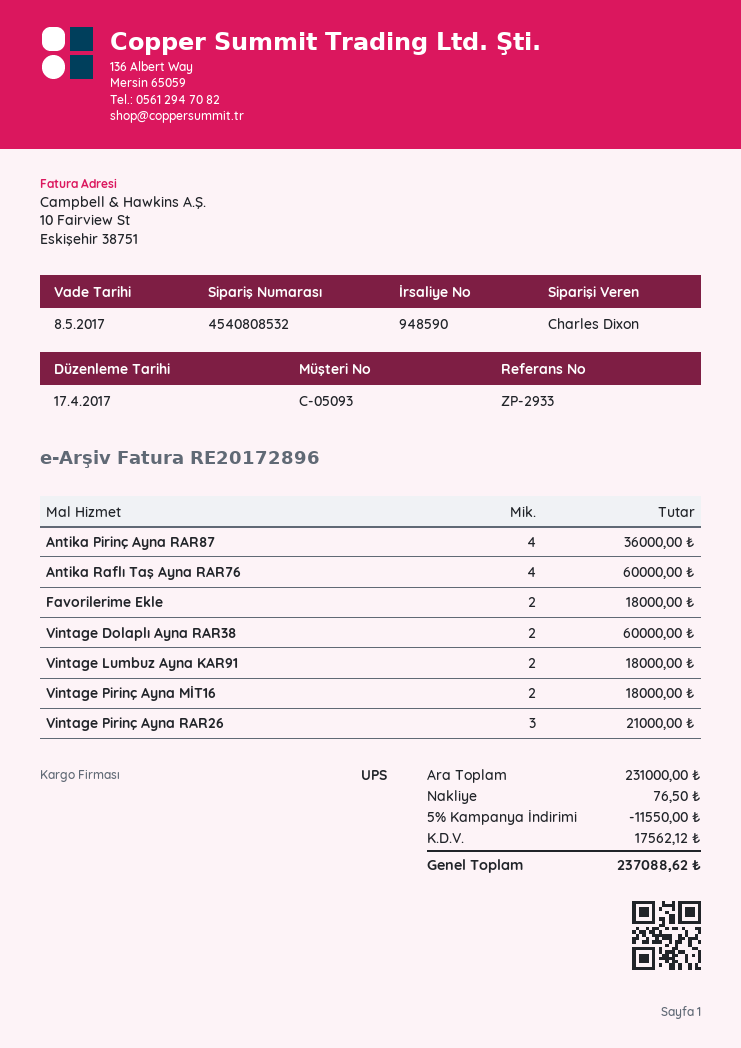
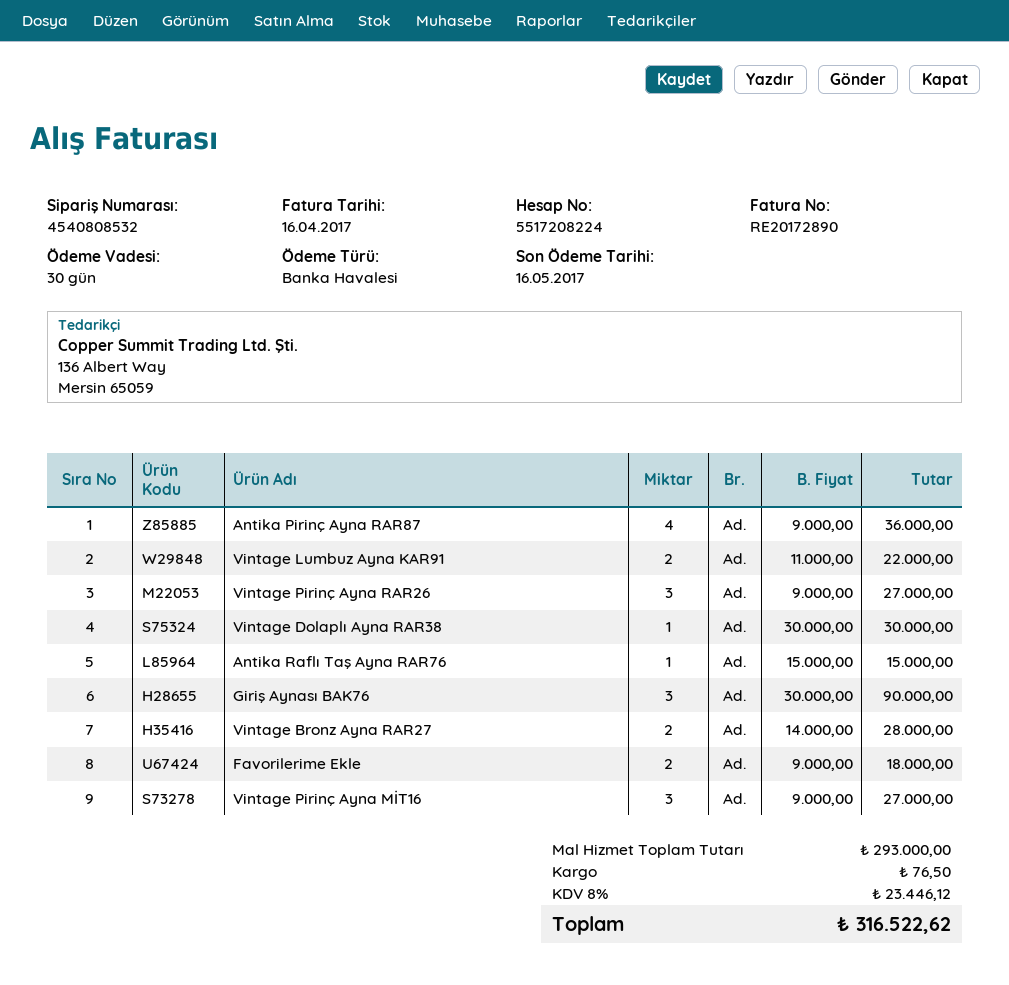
invoice number: RE20172896 -> RE20172890
invoice date: 2017-04-17 -> 2017-04-16
due date: 2017-05-08 -> 2017-05-16
Antika Raflı Taş Ayna RAR76: 4 for 60000.00 -> 1 for 15000.00
Vintage Dolaplı Ayna RAR38: 2 for 60000.00 -> 1 for 30000.00
Vintage Lumbuz Ayna KAR91: 2 for 18000.00 -> 2 for 22000.00
Vintage Pirinç Ayna MİT16: 2 for 18000.00 -> 3 for 27000.00
Vintage Pirinç Ayna RAR26: 3 for 21000.00 -> 3 for 27000.00
Giriş Aynası BAK76: none -> 3 for 90000.00
Vintage Bronz Ayna RAR27: none -> 2 for 28000.00
subtotal: 231000.00 -> 293000.00
discount: 5% = 11550.00 -> none
tax: 17562.12 -> 23446.12
total: 237088.62 -> 316522.62

